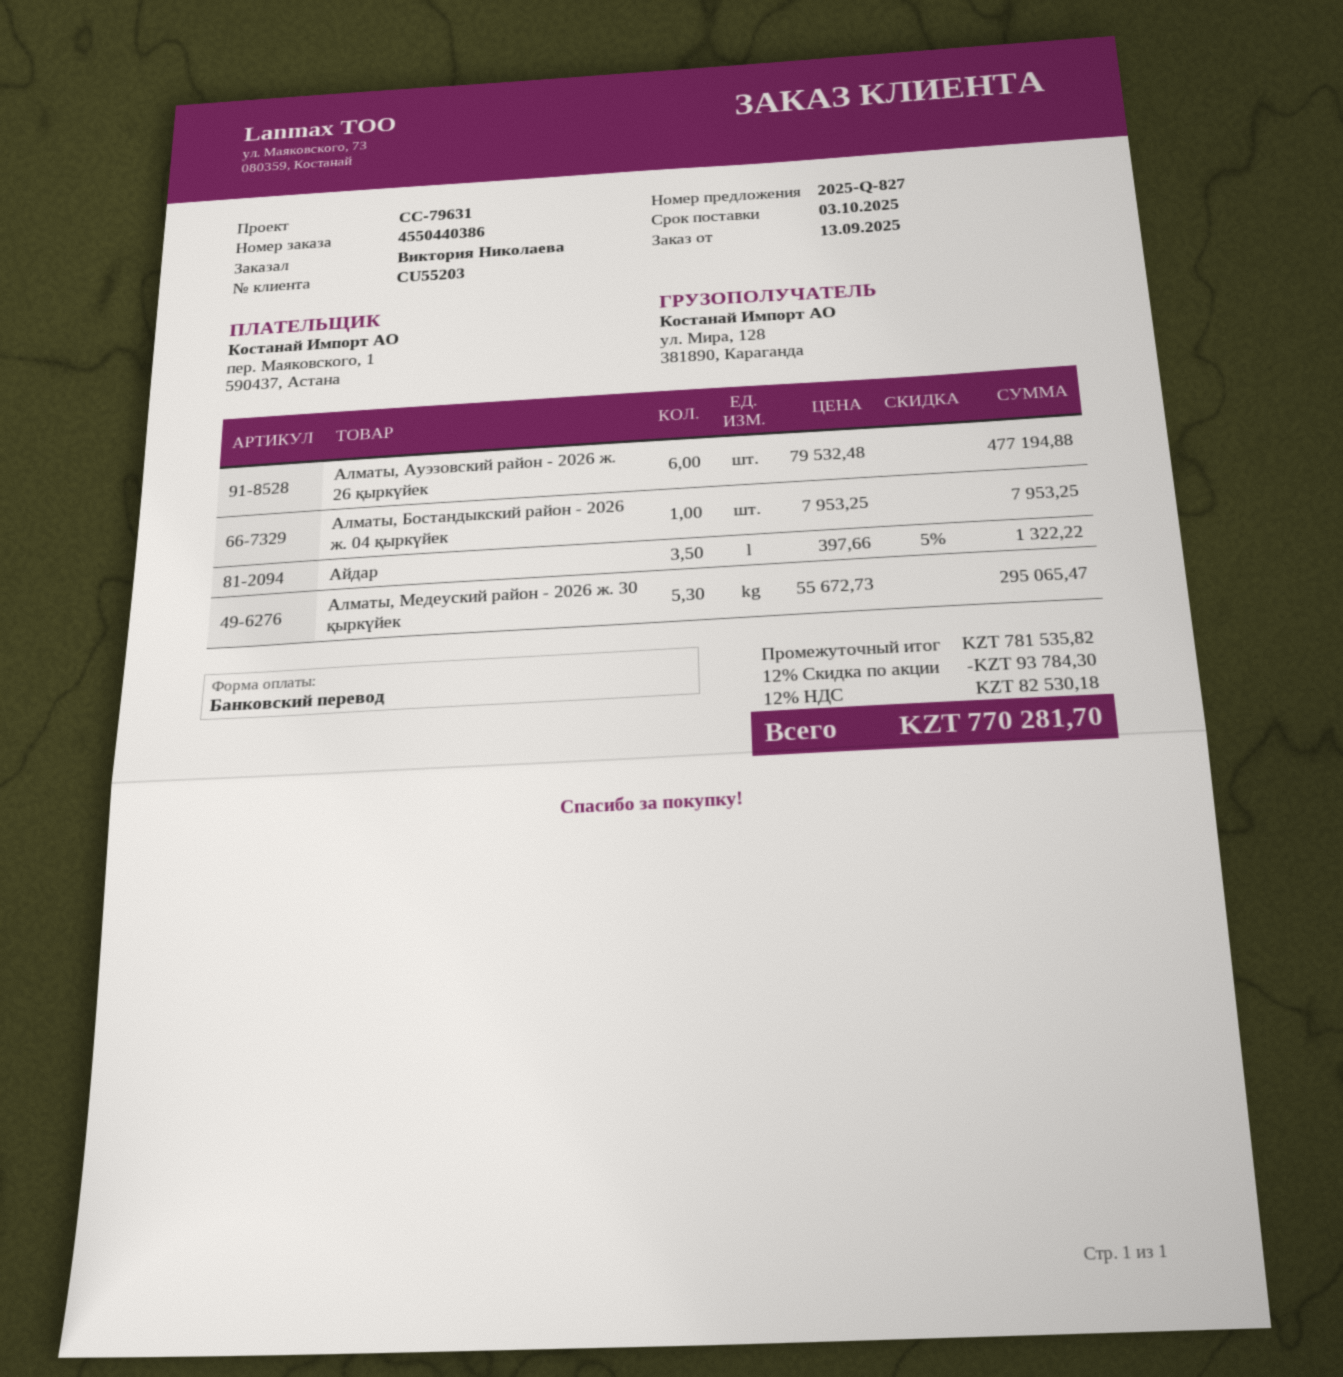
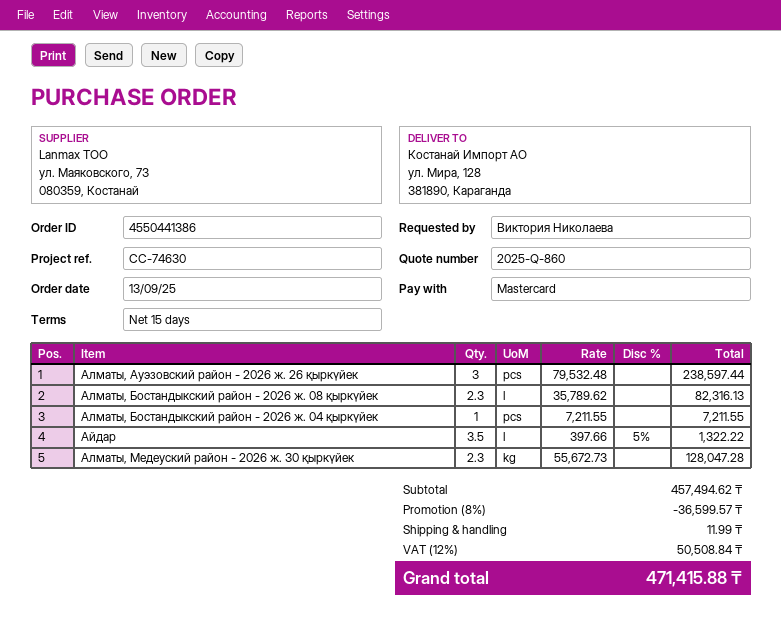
quote number: 2025-Q-827 -> 2025-Q-860
order number: 4550440386 -> 4550441386
reference: CC-79631 -> CC-74630
payment method: bank transfer -> Mastercard
Алматы, Ауэзовский район - 2026 ж. 26 қыркүйек: 6 x 79532.48 = 477194.88 -> 3 x 79532.48 = 238597.44
Алматы, Бостандыкский район - 2026 ж. 04 қыркүйек: 1 x 7953.25 = 7953.25 -> 1 x 7211.55 = 7211.55
Алматы, Медеуский район - 2026 ж. 30 қыркүйек: 5.3 x 55672.73 = 295065.47 -> 2.3 x 55672.73 = 128047.28
Алматы, Бостандыкский район - 2026 ж. 08 қыркүйек: none -> 2.3 x 35789.62 = 82316.13
subtotal: 781535.82 -> 457494.62
discount: 12% = 93784.30 -> 8% = 36599.57
shipping: none -> 11.99
tax: 12% = 82530.18 -> 12% = 50508.84
total: 770281.70 -> 471415.88

